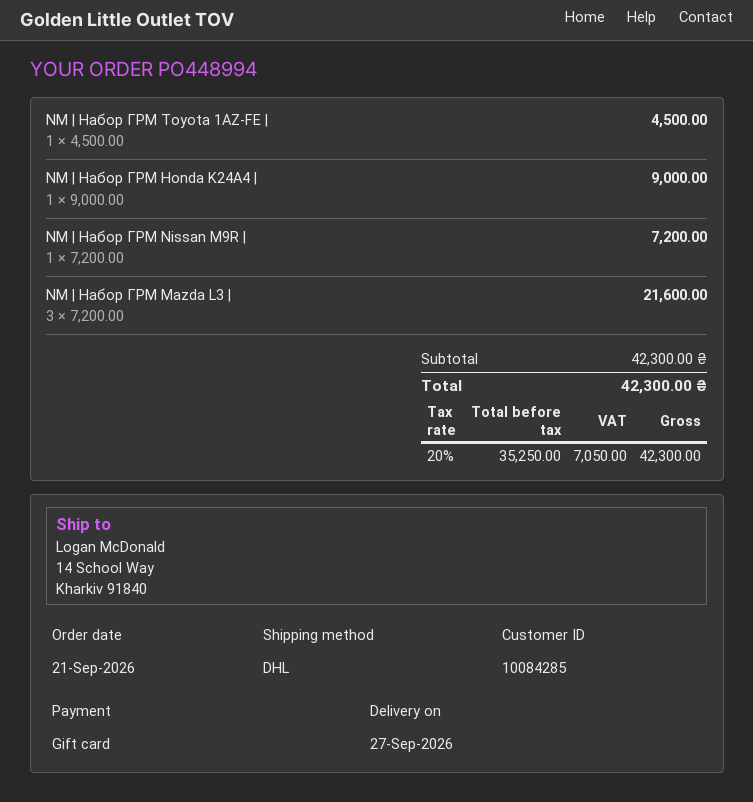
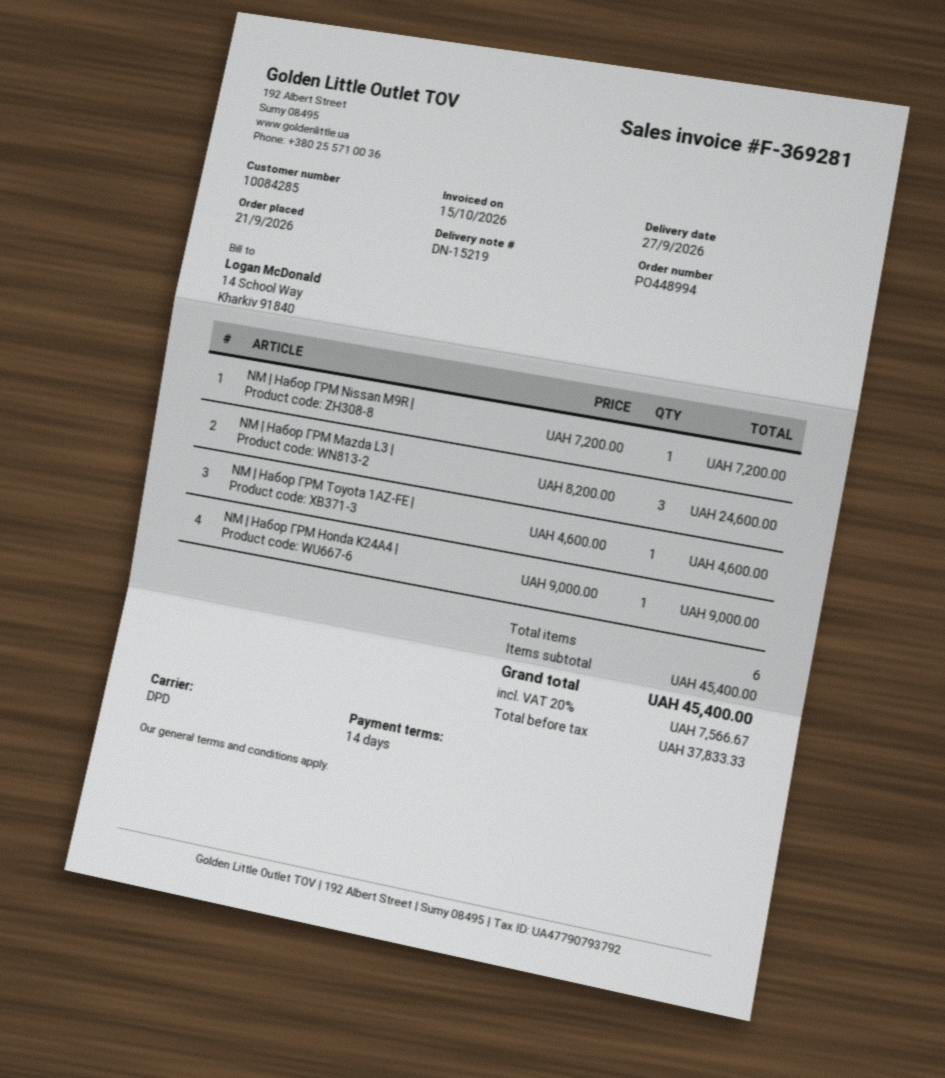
shipping method: DHL -> DPD
NM | Набор ГРМ Toyota 1AZ-FE |: 1 x 4500.00 = 4500.00 -> 1 x 4600.00 = 4600.00
NM | Набор ГРМ Mazda L3 |: 3 x 7200.00 = 21600.00 -> 3 x 8200.00 = 24600.00
subtotal: 42300.00 -> 45400.00
net: 35250.00 -> 37833.33
tax: 20% = 7050.00 -> 20% = 7566.67
total: 42300.00 -> 45400.00

